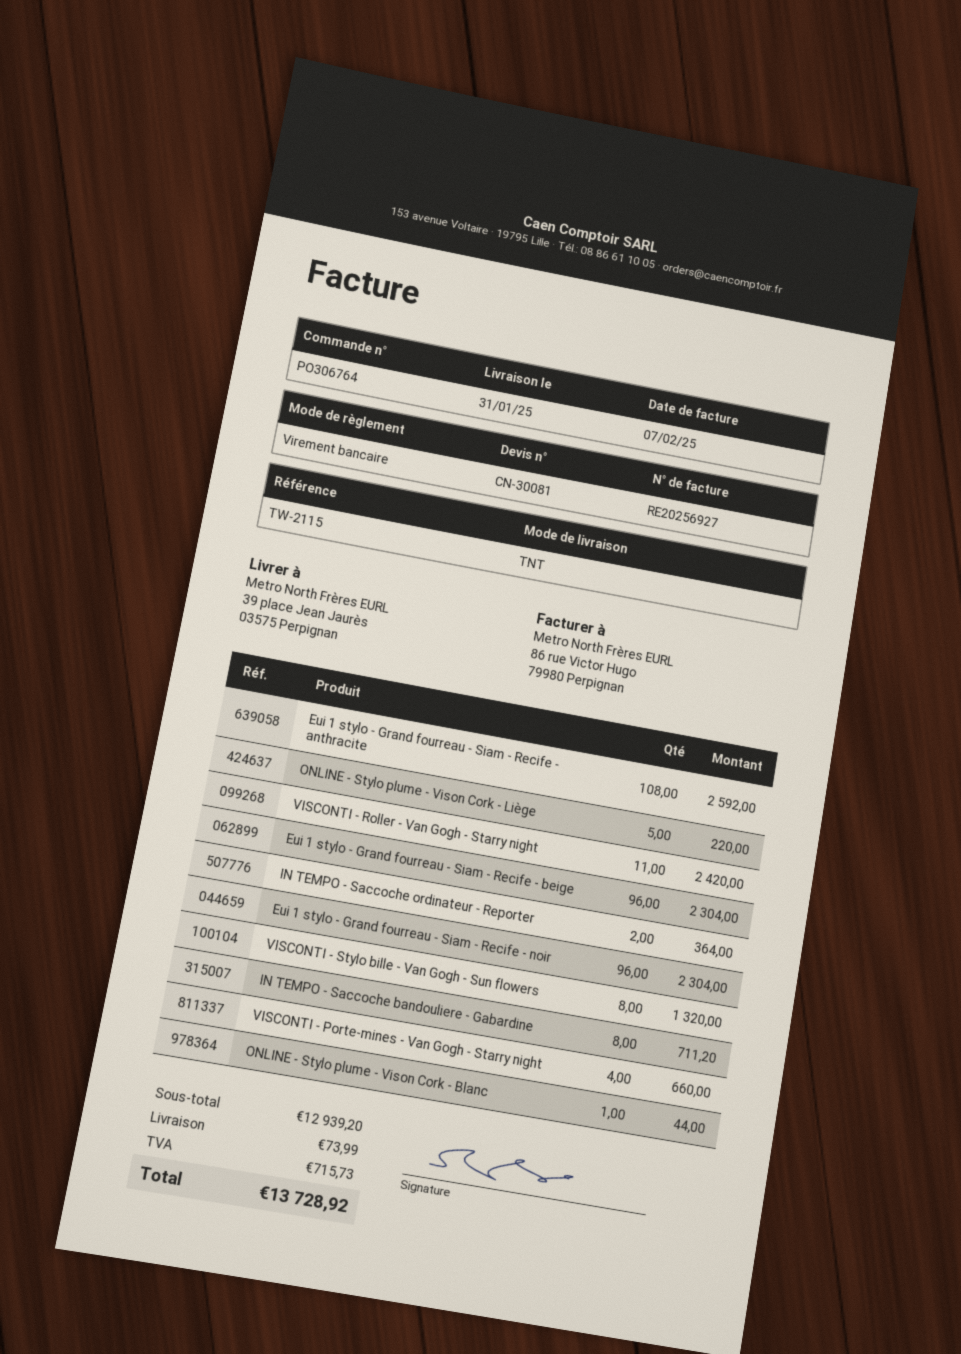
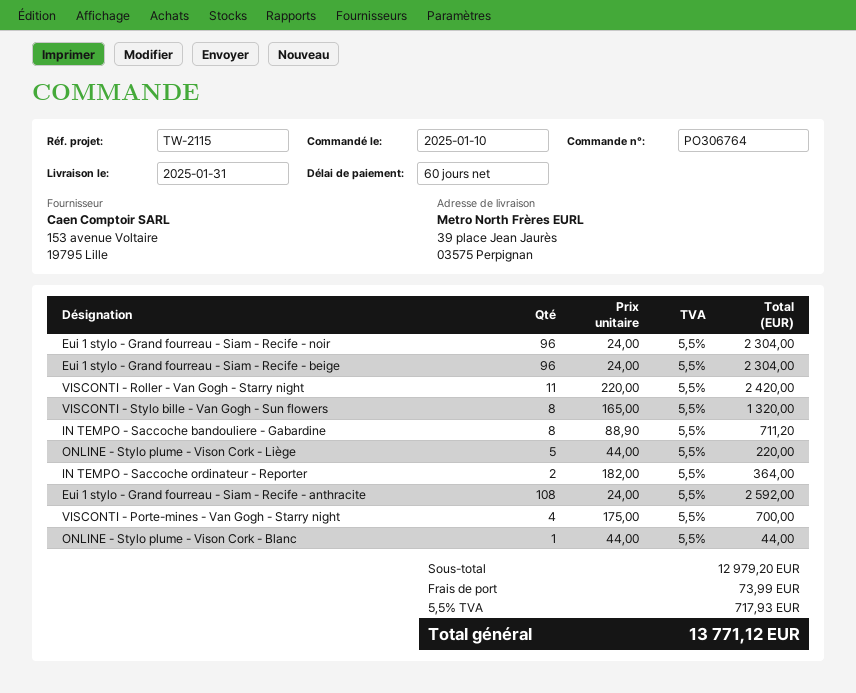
VISCONTI - Porte-mines - Van Gogh - Starry night: 4 for 660.00 -> 4 for 700.00
subtotal: 12939.20 -> 12979.20
tax: 715.73 -> 717.93
total: 13728.92 -> 13771.12

